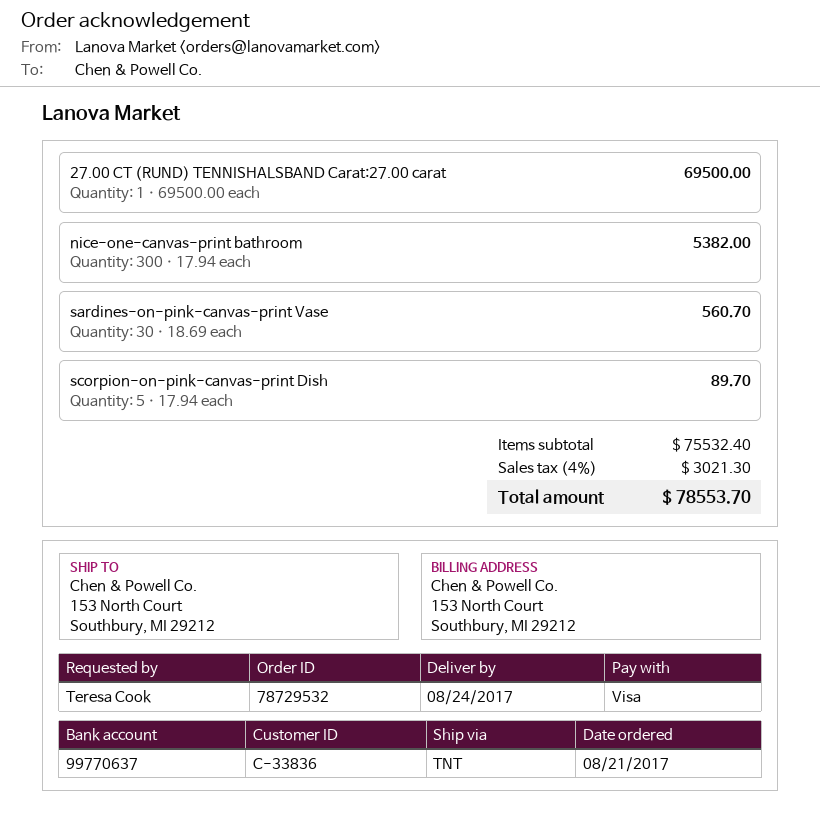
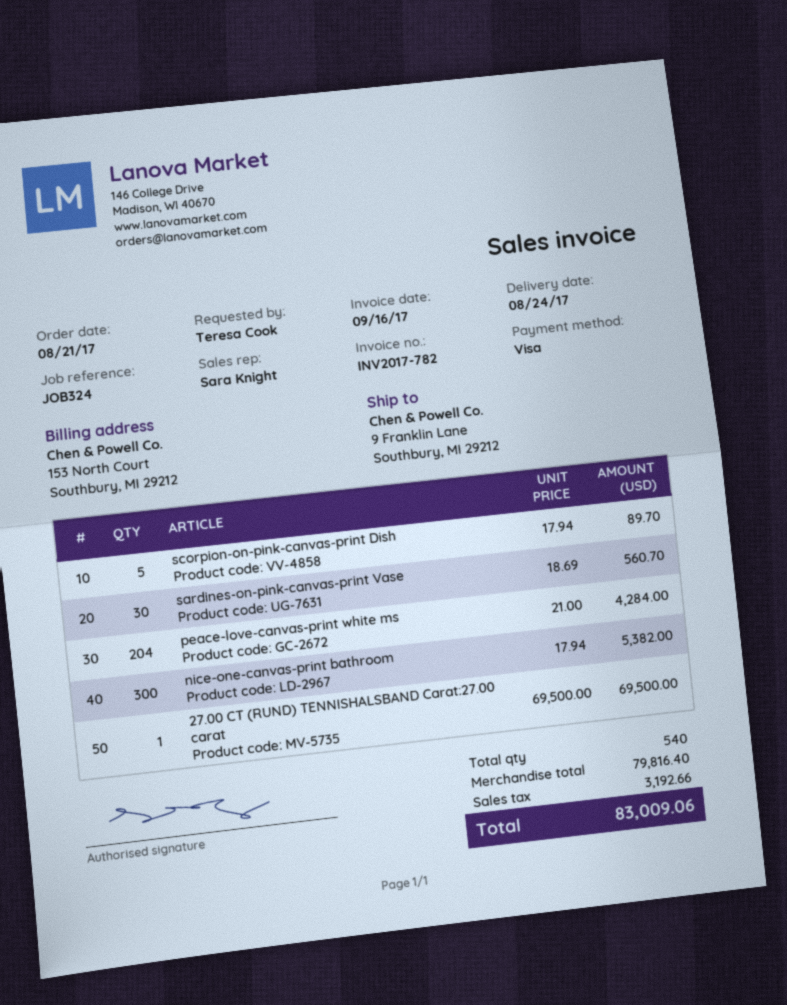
ship to: 153 North Court, Southbury, MI 29212 -> 9 Franklin Lane, Southbury, MI 29212
peace-love-canvas-print white ms: none -> 204 x 21.00 = 4284.00
subtotal: 75532.40 -> 79816.40
tax: 3021.30 -> 3192.66
total: 78553.70 -> 83009.06

